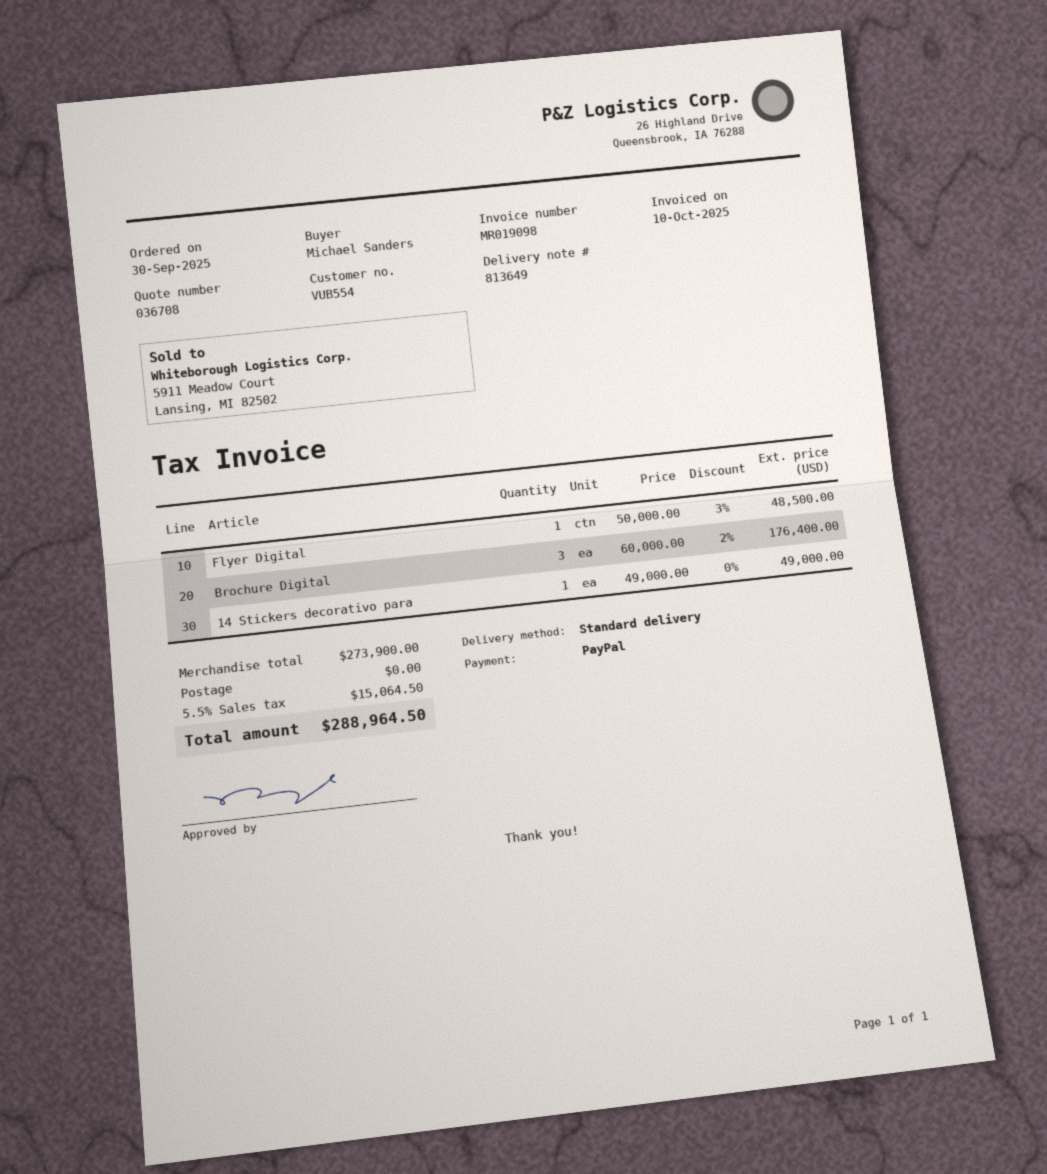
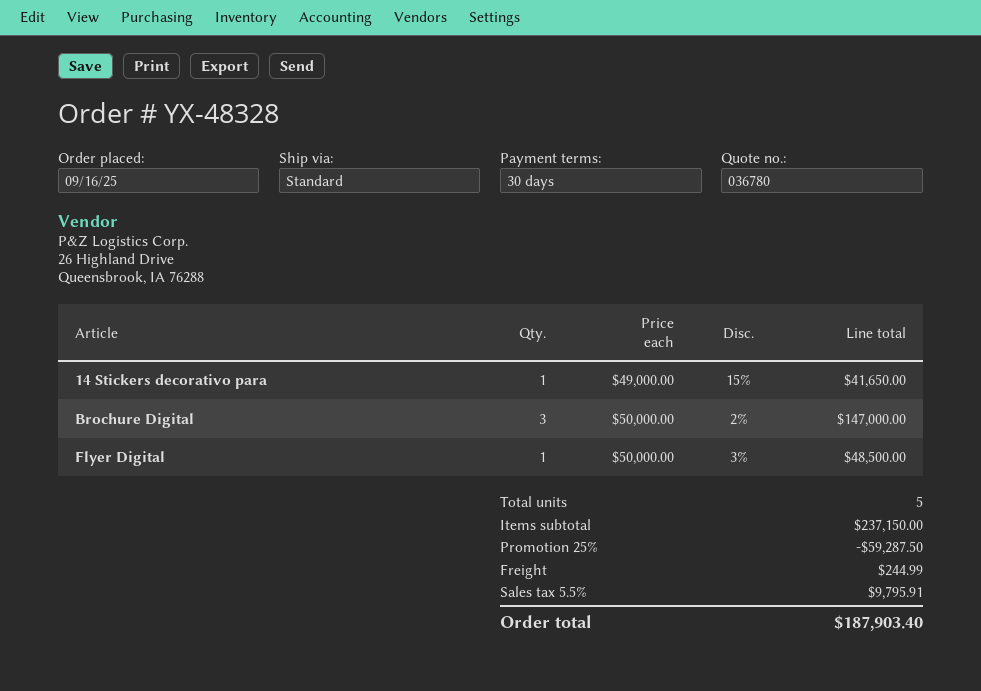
quote number: 036708 -> 036780
order date: 2025-09-30 -> 2025-09-16
Brochure Digital: 3 x 60000.00 - 2% = 176400.00 -> 3 x 50000.00 - 2% = 147000.00
14 Stickers decorativo para: 1 x 49000.00 = 49000.00 -> 1 x 49000.00 - 15% = 41650.00
subtotal: 273900.00 -> 237150.00
discount: none -> 25% = 59287.50
shipping: 0.00 -> 244.99
tax: 5.5% = 15064.50 -> 5.5% = 9795.91
total: 288964.50 -> 187903.40

